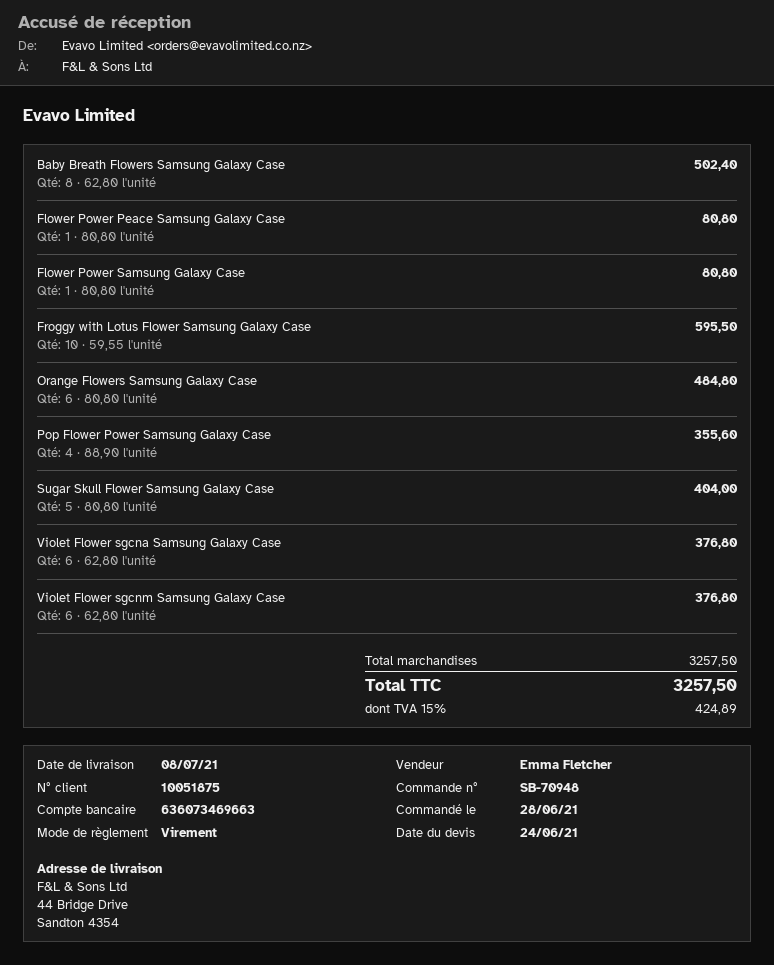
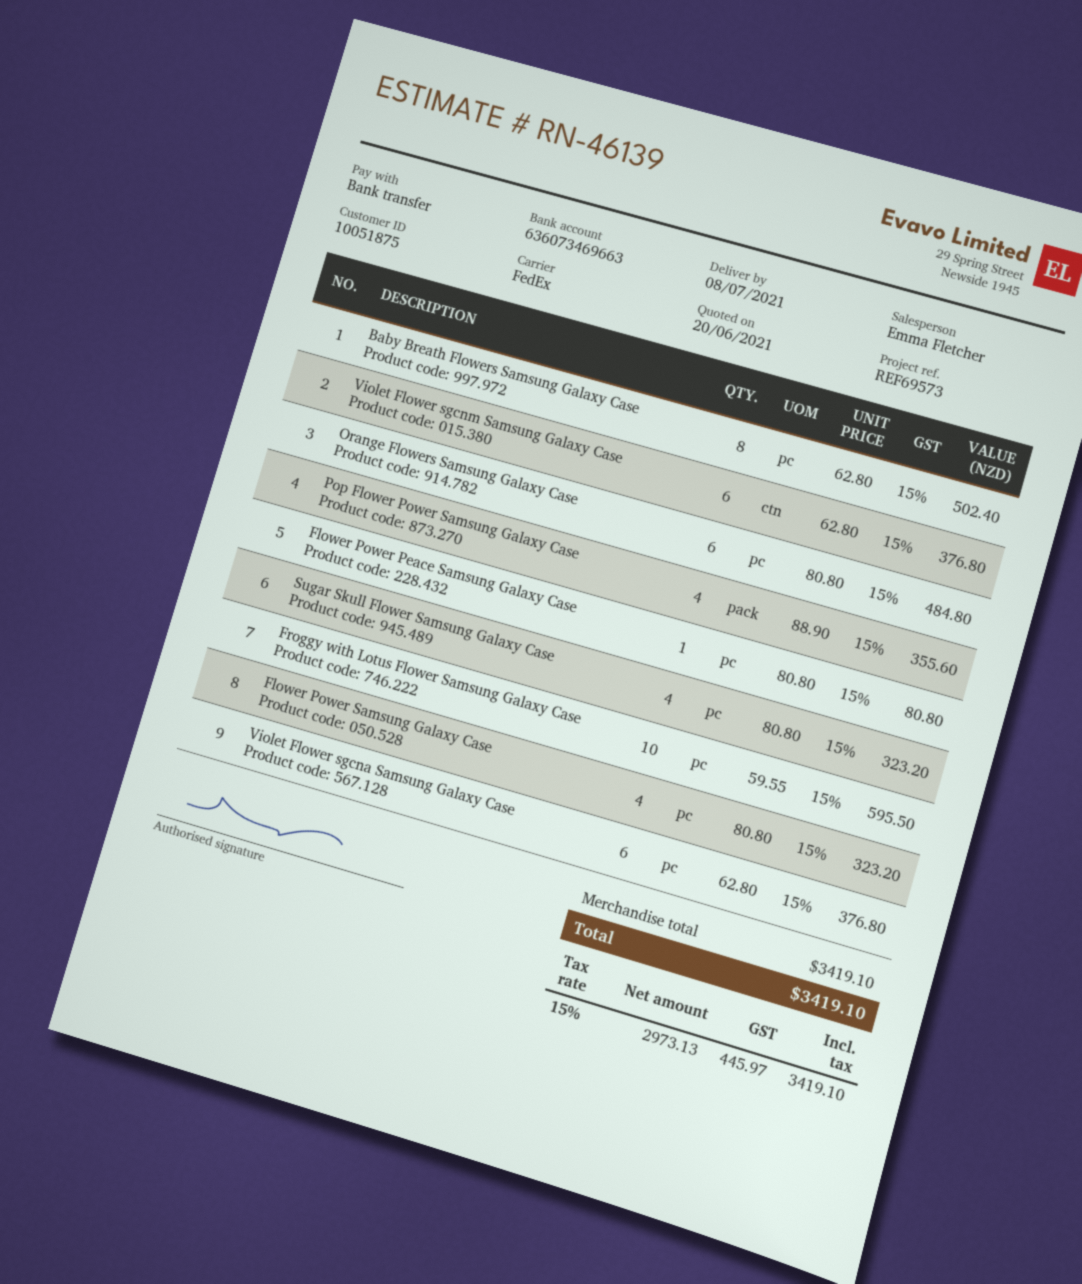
quote date: 2021-06-24 -> 2021-06-20
Flower Power Samsung Galaxy Case: 1 x 80.80 = 80.80 -> 4 x 80.80 = 323.20
Sugar Skull Flower Samsung Galaxy Case: 5 x 80.80 = 404.00 -> 4 x 80.80 = 323.20
subtotal: 3257.50 -> 3419.10
tax: 15% = 424.89 -> 15% = 445.97
total: 3257.50 -> 3419.10

